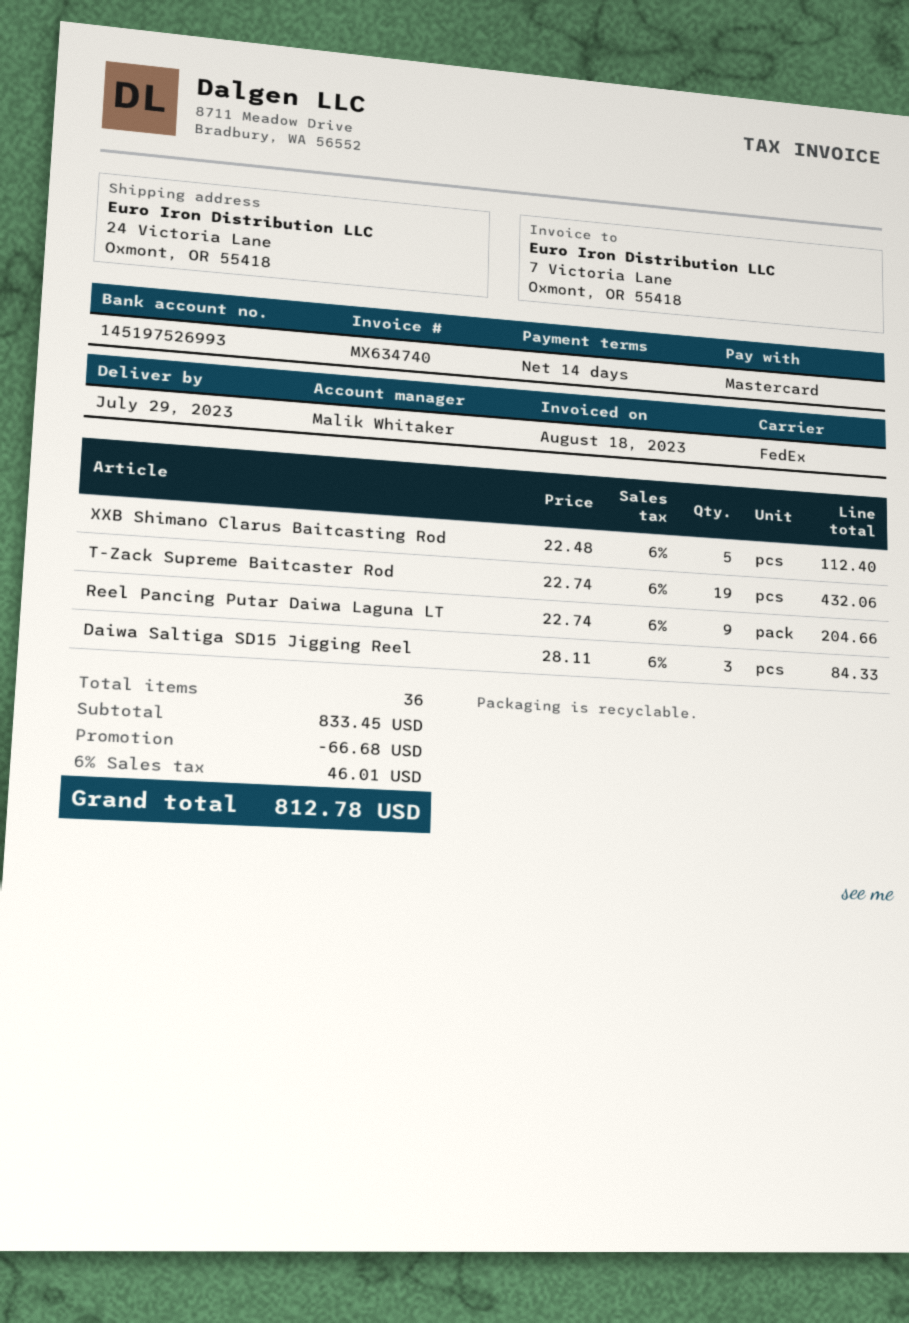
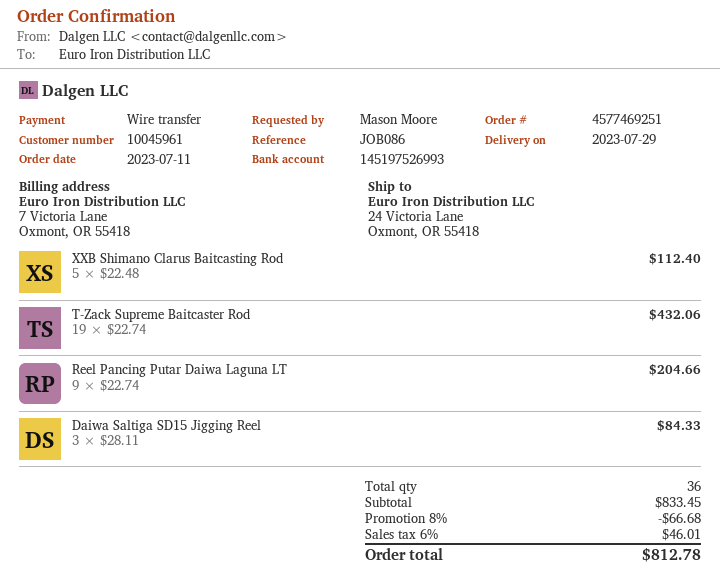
payment method: Mastercard -> bank transfer

